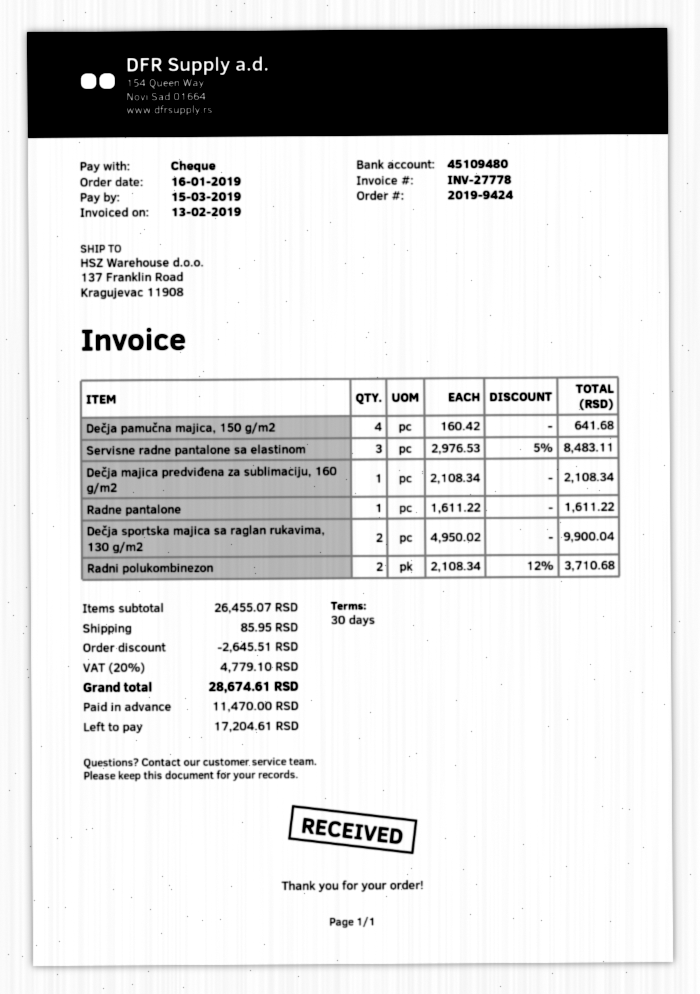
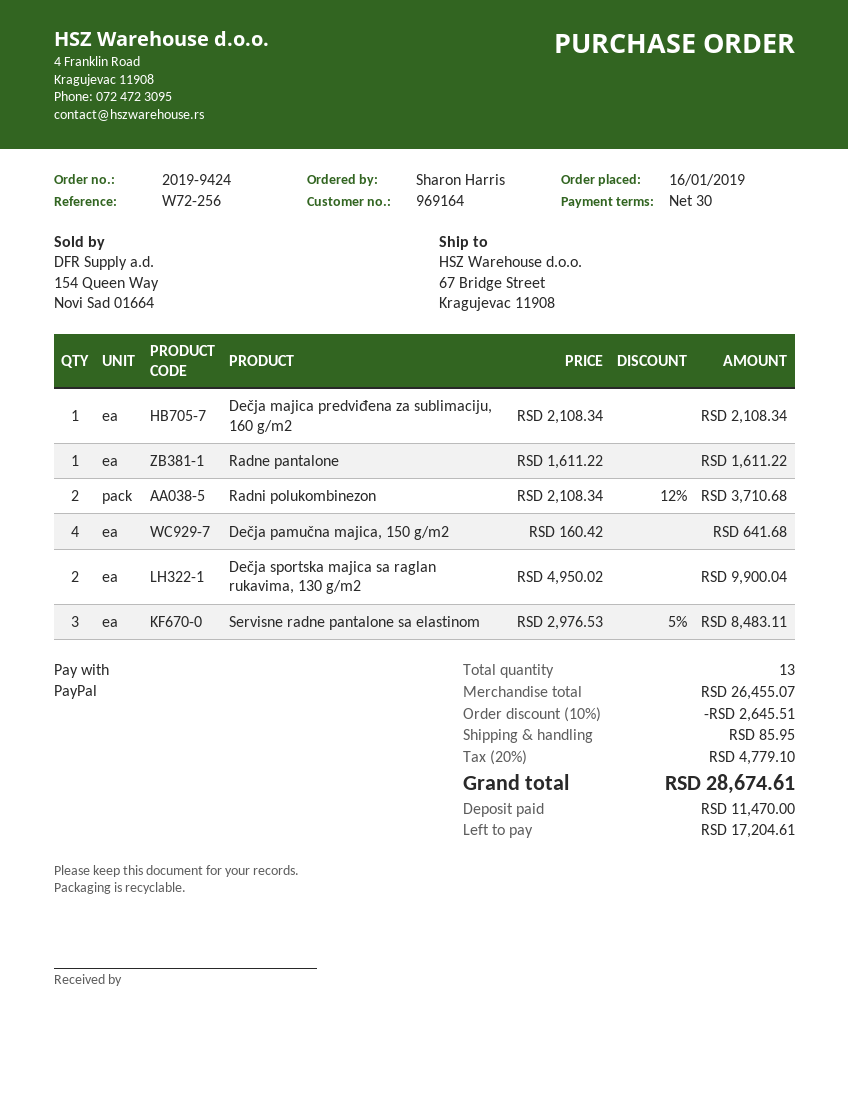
payment method: cheque -> PayPal
ship to: 137 Franklin Road, Kragujevac 11908 -> 67 Bridge Street, Kragujevac 11908

